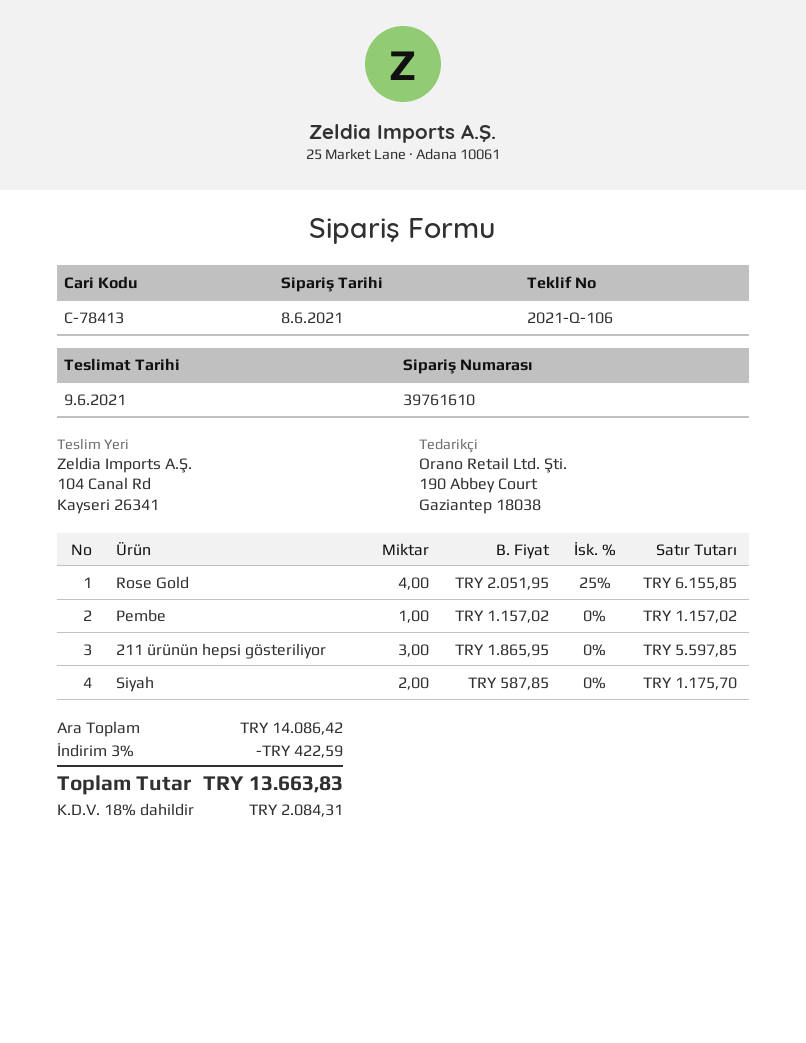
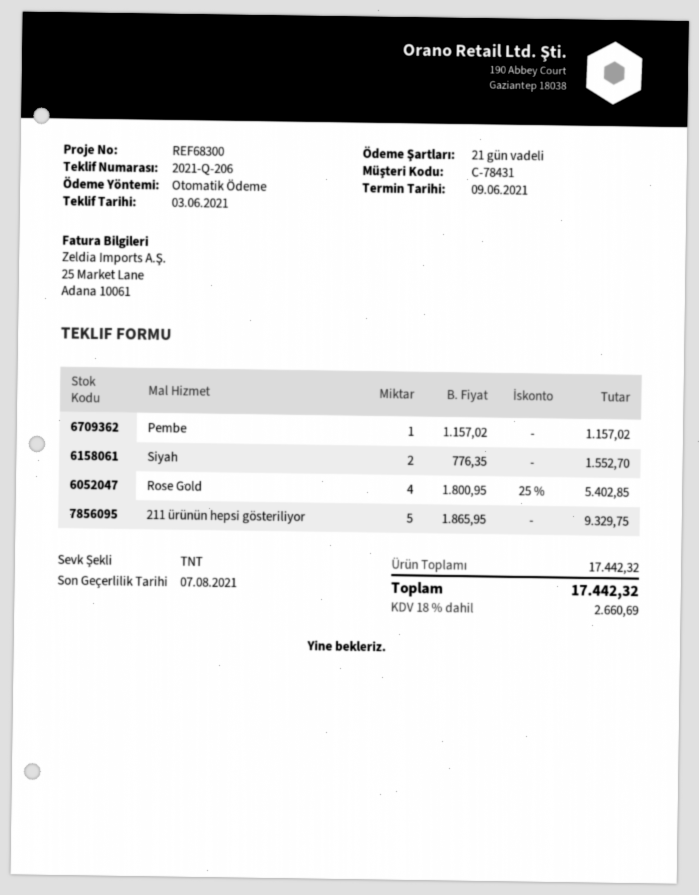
quote number: 2021-Q-106 -> 2021-Q-206
customer number: C-78413 -> C-78431
Rose Gold: 4 x 2051.95 - 25% = 6155.85 -> 4 x 1800.95 - 25% = 5402.85
211 ürünün hepsi gösteriliyor: 3 x 1865.95 = 5597.85 -> 5 x 1865.95 = 9329.75
Siyah: 2 x 587.85 = 1175.70 -> 2 x 776.35 = 1552.70
subtotal: 14086.42 -> 17442.32
discount: 3% = 422.59 -> none
tax: 18% = 2084.31 -> 18% = 2660.69
total: 13663.83 -> 17442.32

